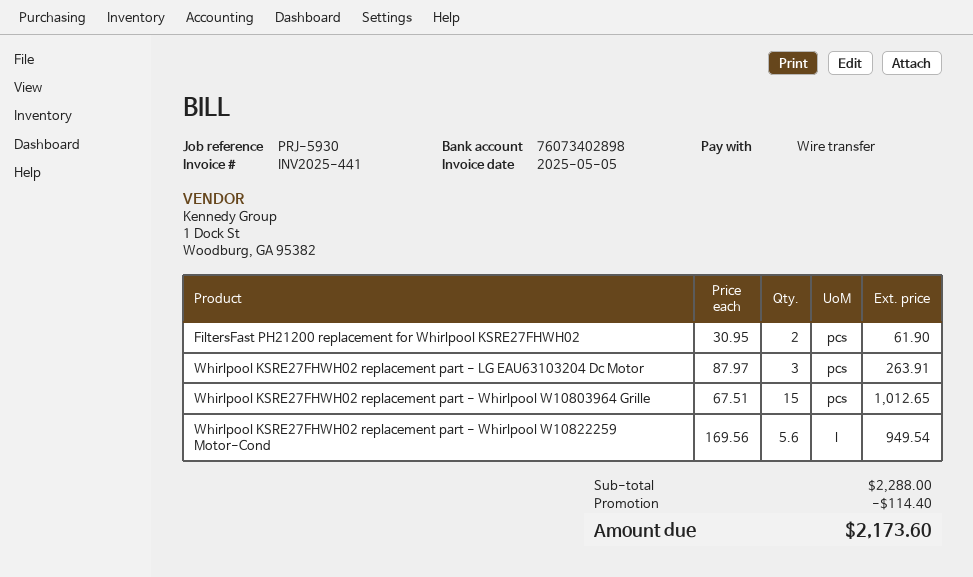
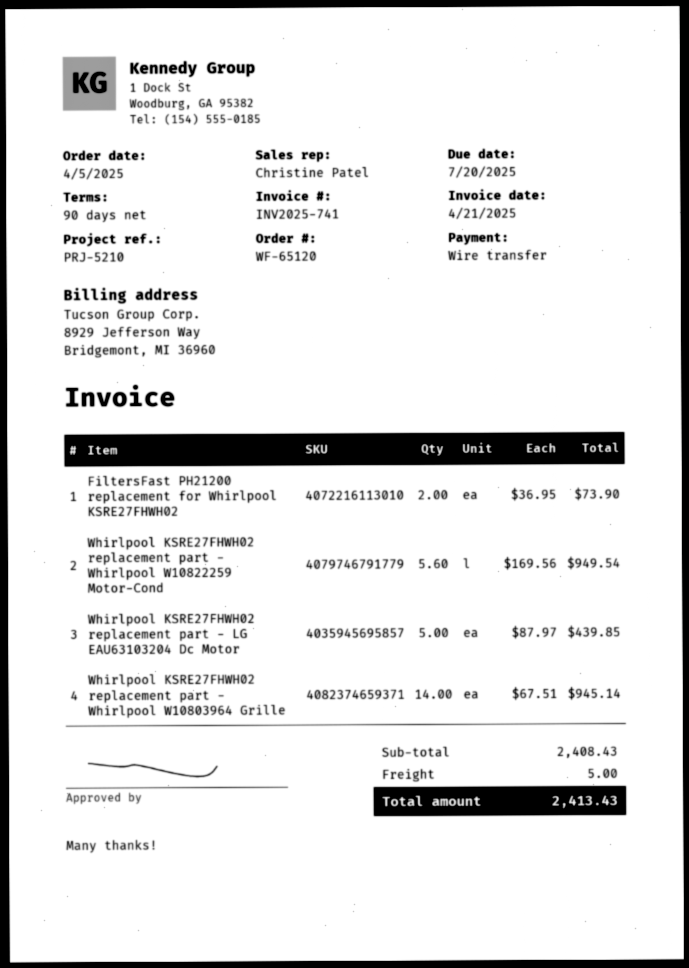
invoice number: INV2025-441 -> INV2025-741
invoice date: 2025-05-05 -> 2025-04-21
reference: PRJ-5930 -> PRJ-5210
FiltersFast PH21200 replacement for Whirlpool KSRE27FHWH02: 2 x 30.95 = 61.90 -> 2 x 36.95 = 73.90
Whirlpool KSRE27FHWH02 replacement part - LG EAU63103204 Dc Motor: 3 x 87.97 = 263.91 -> 5 x 87.97 = 439.85
Whirlpool KSRE27FHWH02 replacement part - Whirlpool W10803964 Grille: 15 x 67.51 = 1012.65 -> 14 x 67.51 = 945.14
subtotal: 2288.00 -> 2408.43
discount: 114.40 -> none
shipping: none -> 5.00
total: 2173.60 -> 2413.43

